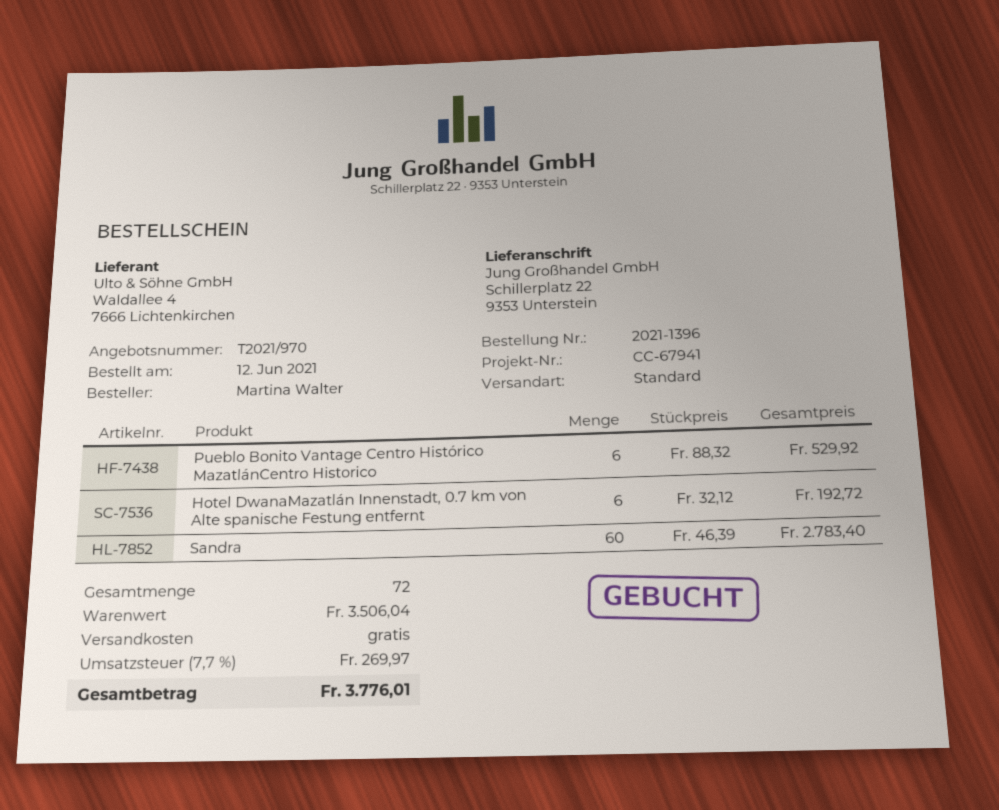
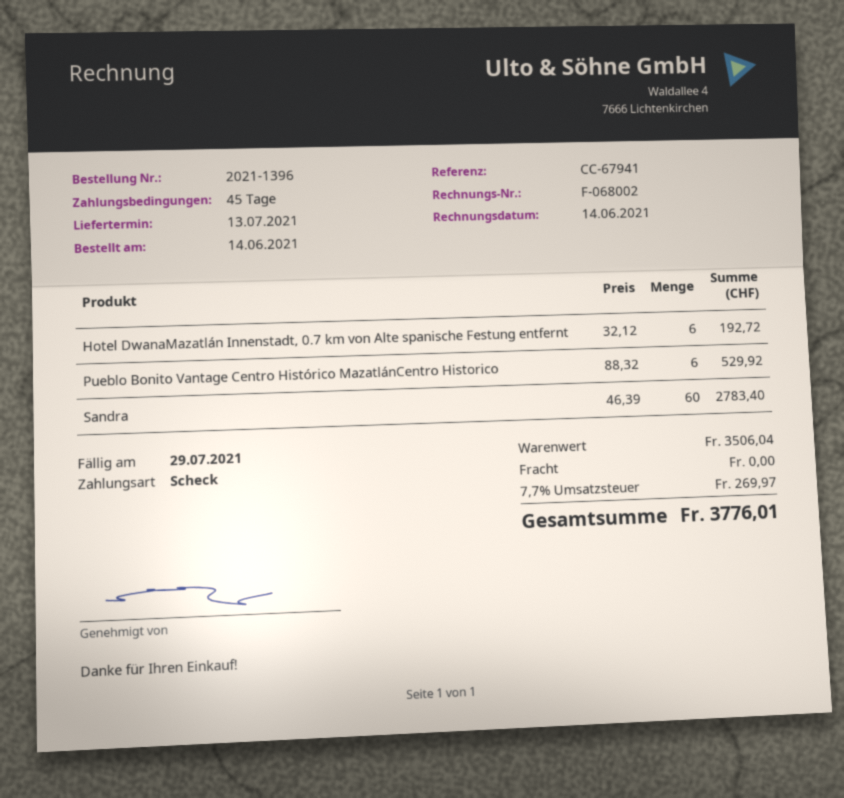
order date: 2021-06-12 -> 2021-06-14

